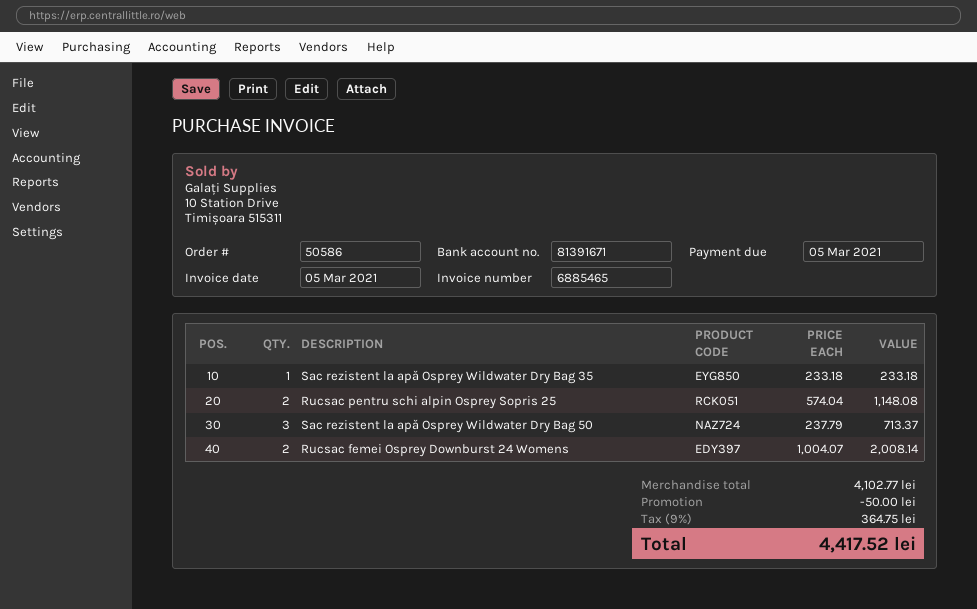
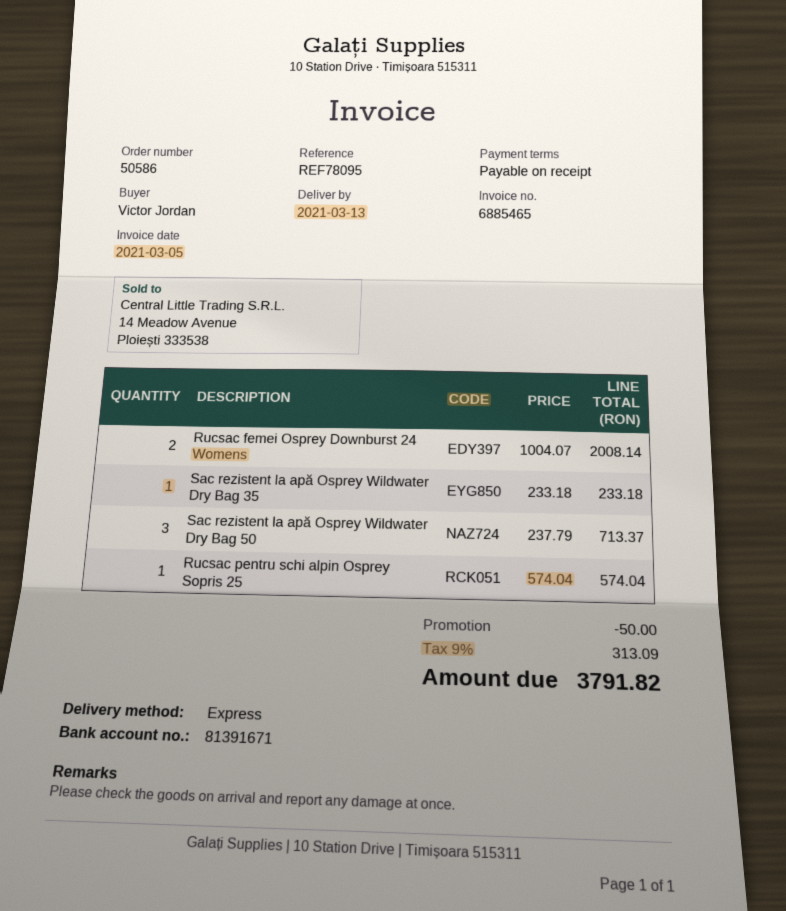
Rucsac pentru schi alpin Osprey Sopris 25: 2 x 574.04 = 1148.08 -> 1 x 574.04 = 574.04
tax: 9% = 364.75 -> 9% = 313.09
total: 4417.52 -> 3791.82

